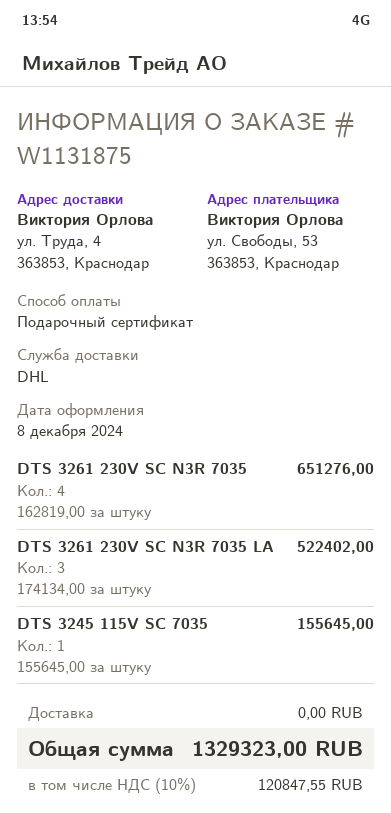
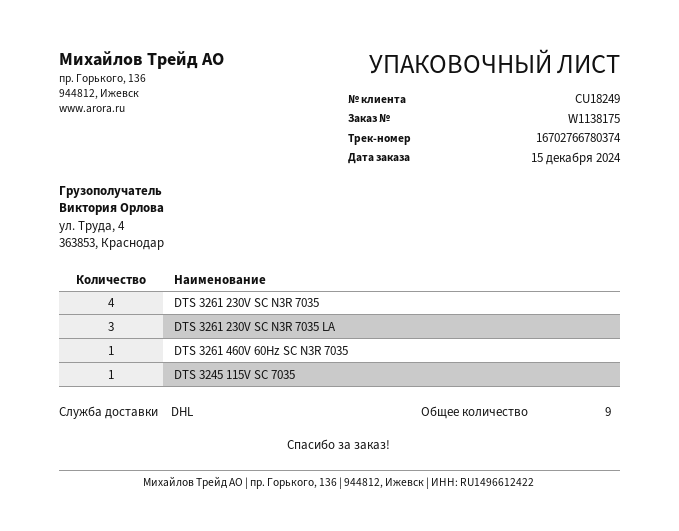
order number: W1131875 -> W1138175
order date: 2024-12-08 -> 2024-12-15
DTS 3261 460V 60Hz SC N3R 7035: none -> 1

